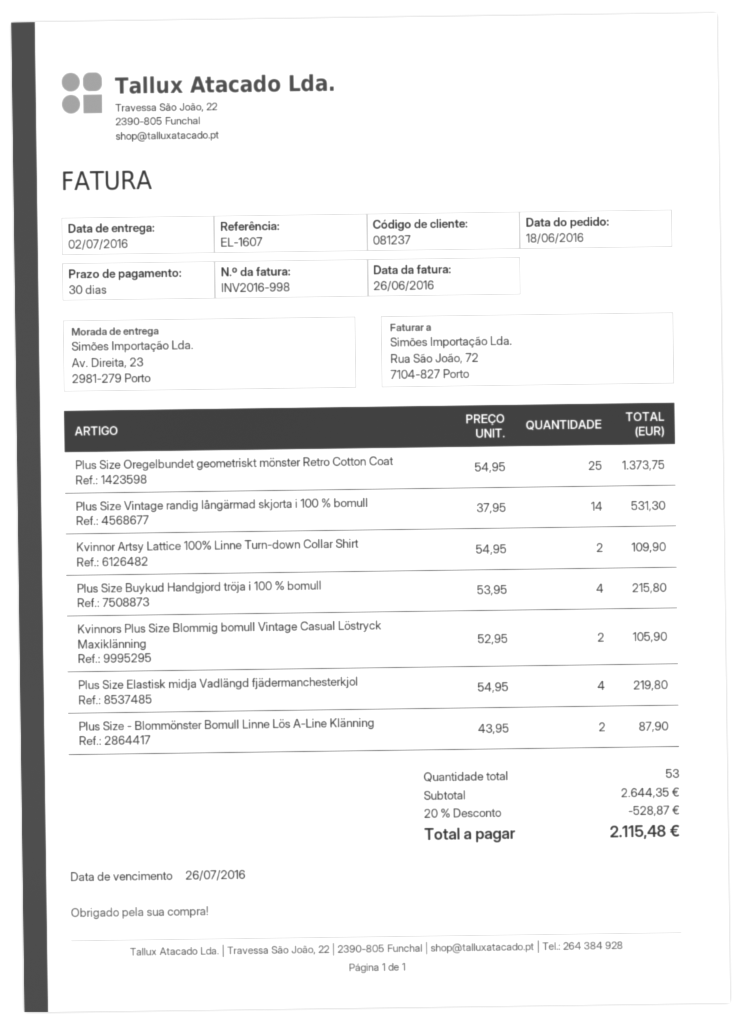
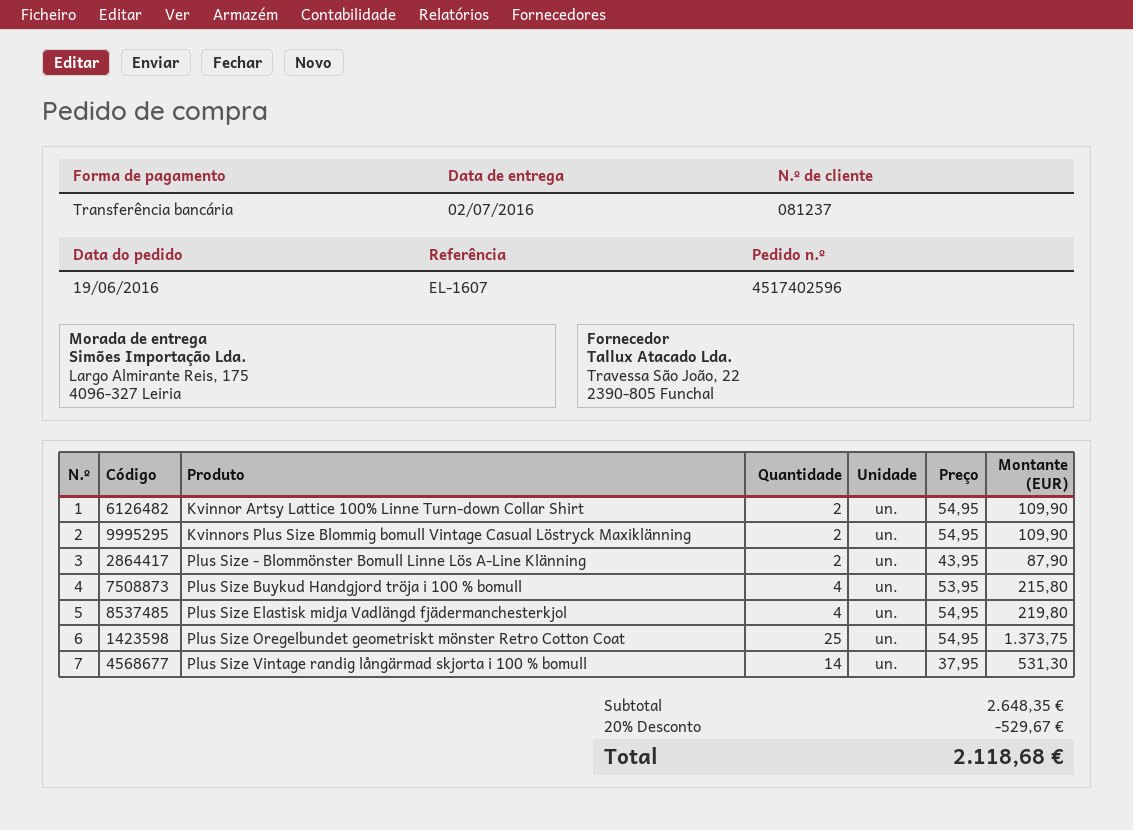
order date: 2016-06-18 -> 2016-06-19
ship to: Av. Direita, 23, 2981-279 Porto -> Largo Almirante Reis, 175, 4096-327 Leiria
Kvinnors Plus Size Blommig bomull Vintage Casual Löstryck Maxiklänning: 2 x 52.95 = 105.90 -> 2 x 54.95 = 109.90
subtotal: 2644.35 -> 2648.35
discount: 20% = 528.87 -> 20% = 529.67
total: 2115.48 -> 2118.68

